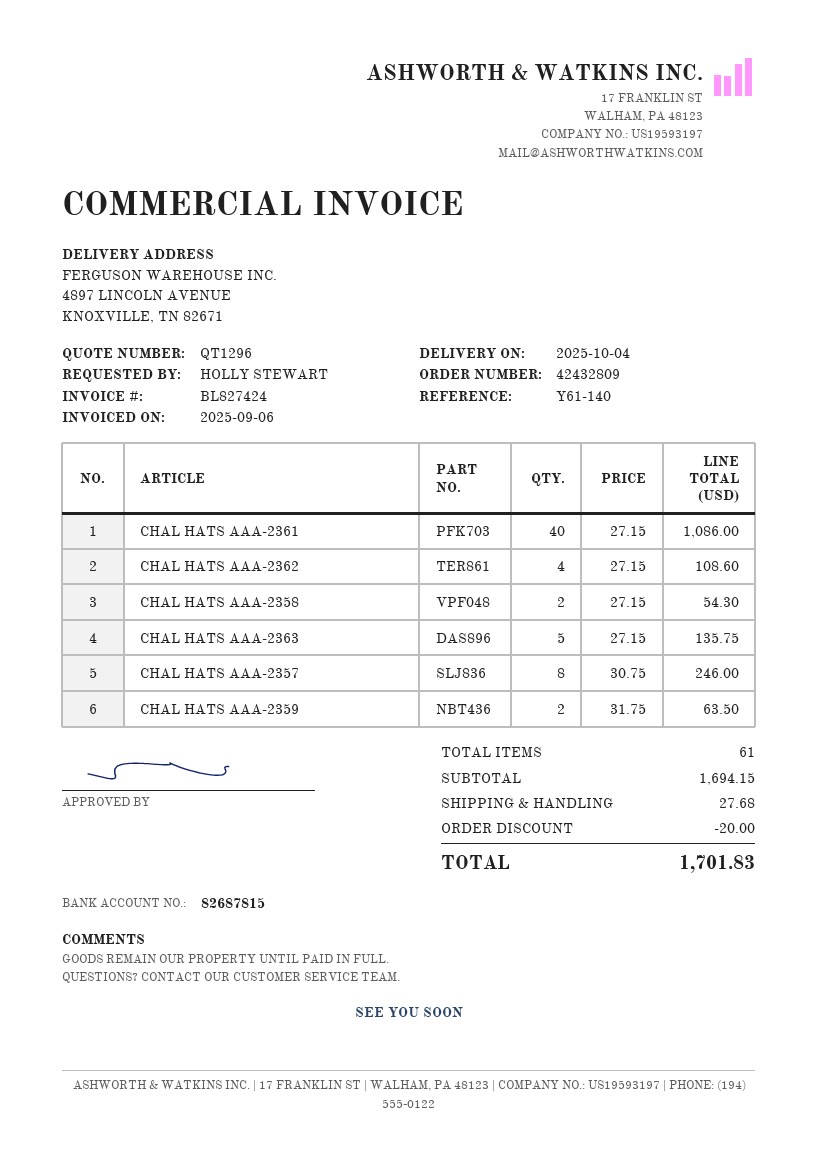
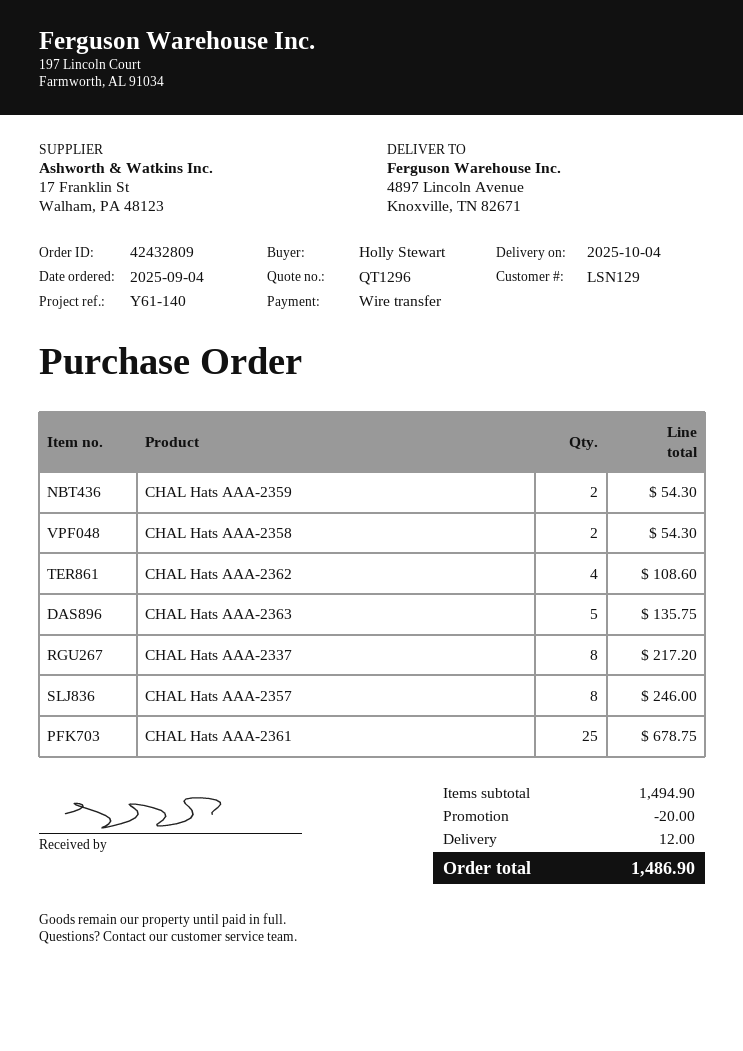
CHAL HATS AAA-2361: 40 for 1086.00 -> 25 for 678.75
CHAL HATS AAA-2359: 2 for 63.50 -> 2 for 54.30
CHAL Hats AAA-2337: none -> 8 for 217.20
subtotal: 1694.15 -> 1494.90
shipping: 27.68 -> 12.00
total: 1701.83 -> 1486.90

